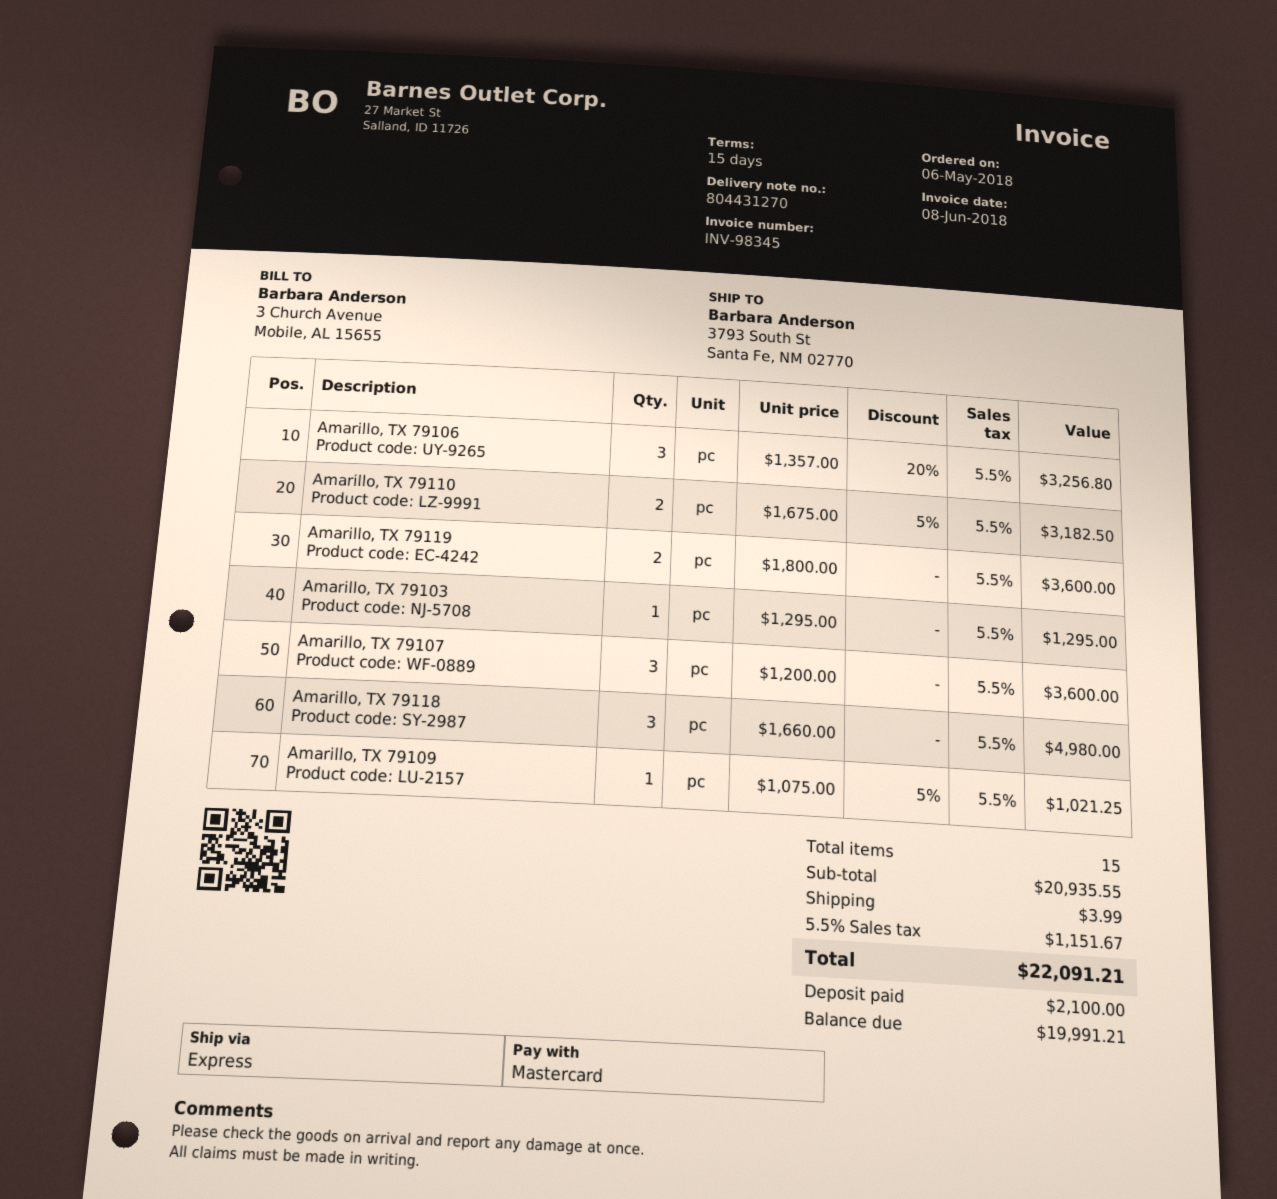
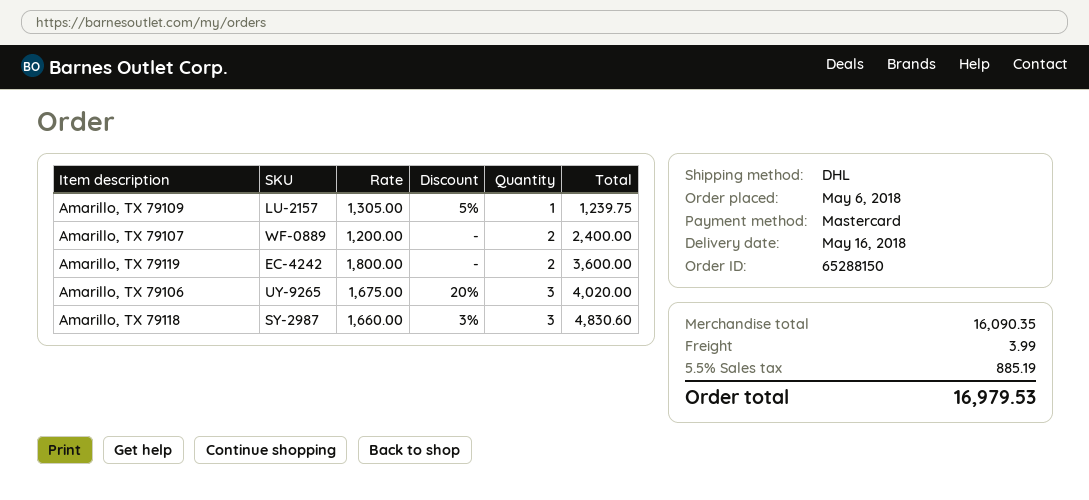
shipping method: express -> DHL
Amarillo, TX 79106: 3 x 1357.00 - 20% = 3256.80 -> 3 x 1675.00 - 20% = 4020.00
Amarillo, TX 79110: 2 x 1675.00 - 5% = 3182.50 -> none
Amarillo, TX 79103: 1 x 1295.00 = 1295.00 -> none
Amarillo, TX 79107: 3 x 1200.00 = 3600.00 -> 2 x 1200.00 = 2400.00
Amarillo, TX 79118: 3 x 1660.00 = 4980.00 -> 3 x 1660.00 - 3% = 4830.60
Amarillo, TX 79109: 1 x 1075.00 - 5% = 1021.25 -> 1 x 1305.00 - 5% = 1239.75
subtotal: 20935.55 -> 16090.35
tax: 5.5% = 1151.67 -> 5.5% = 885.19
total: 22091.21 -> 16979.53

